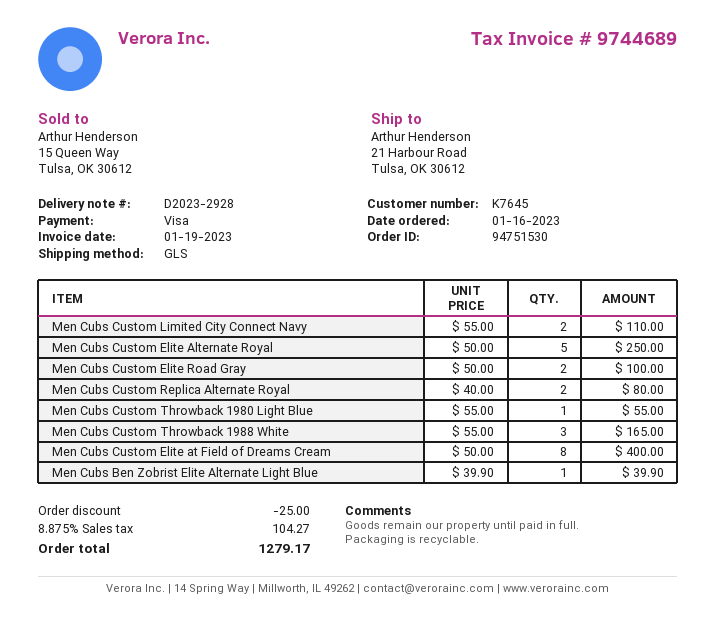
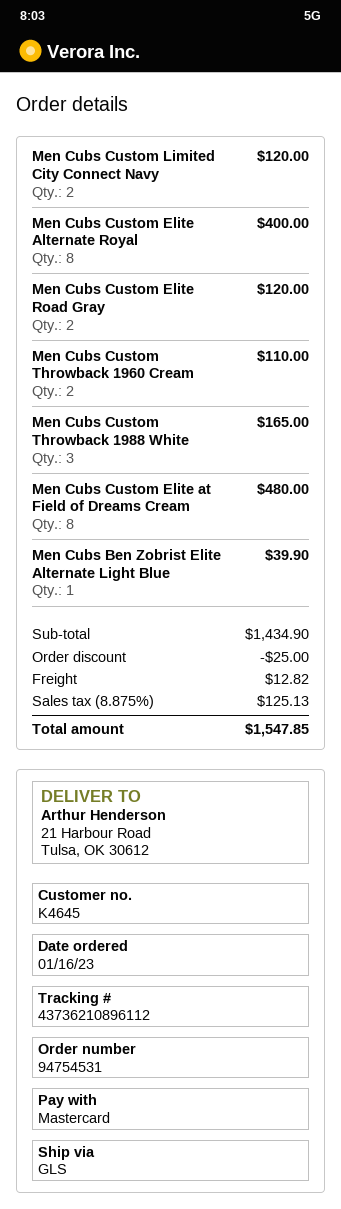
order number: 94751530 -> 94754531
customer number: K7645 -> K4645
payment method: Visa -> Mastercard
Men Cubs Custom Limited City Connect Navy: 2 for 110.00 -> 2 for 120.00
Men Cubs Custom Elite Alternate Royal: 5 for 250.00 -> 8 for 400.00
Men Cubs Custom Elite Road Gray: 2 for 100.00 -> 2 for 120.00
Men Cubs Custom Replica Alternate Royal: 2 for 80.00 -> none
Men Cubs Custom Throwback 1980 Light Blue: 1 for 55.00 -> none
Men Cubs Custom Elite at Field of Dreams Cream: 8 for 400.00 -> 8 for 480.00
Men Cubs Custom Throwback 1960 Cream: none -> 2 for 110.00
shipping: none -> 12.82
tax: 8.875% = 104.27 -> 8.875% = 125.13
total: 1279.17 -> 1547.85

